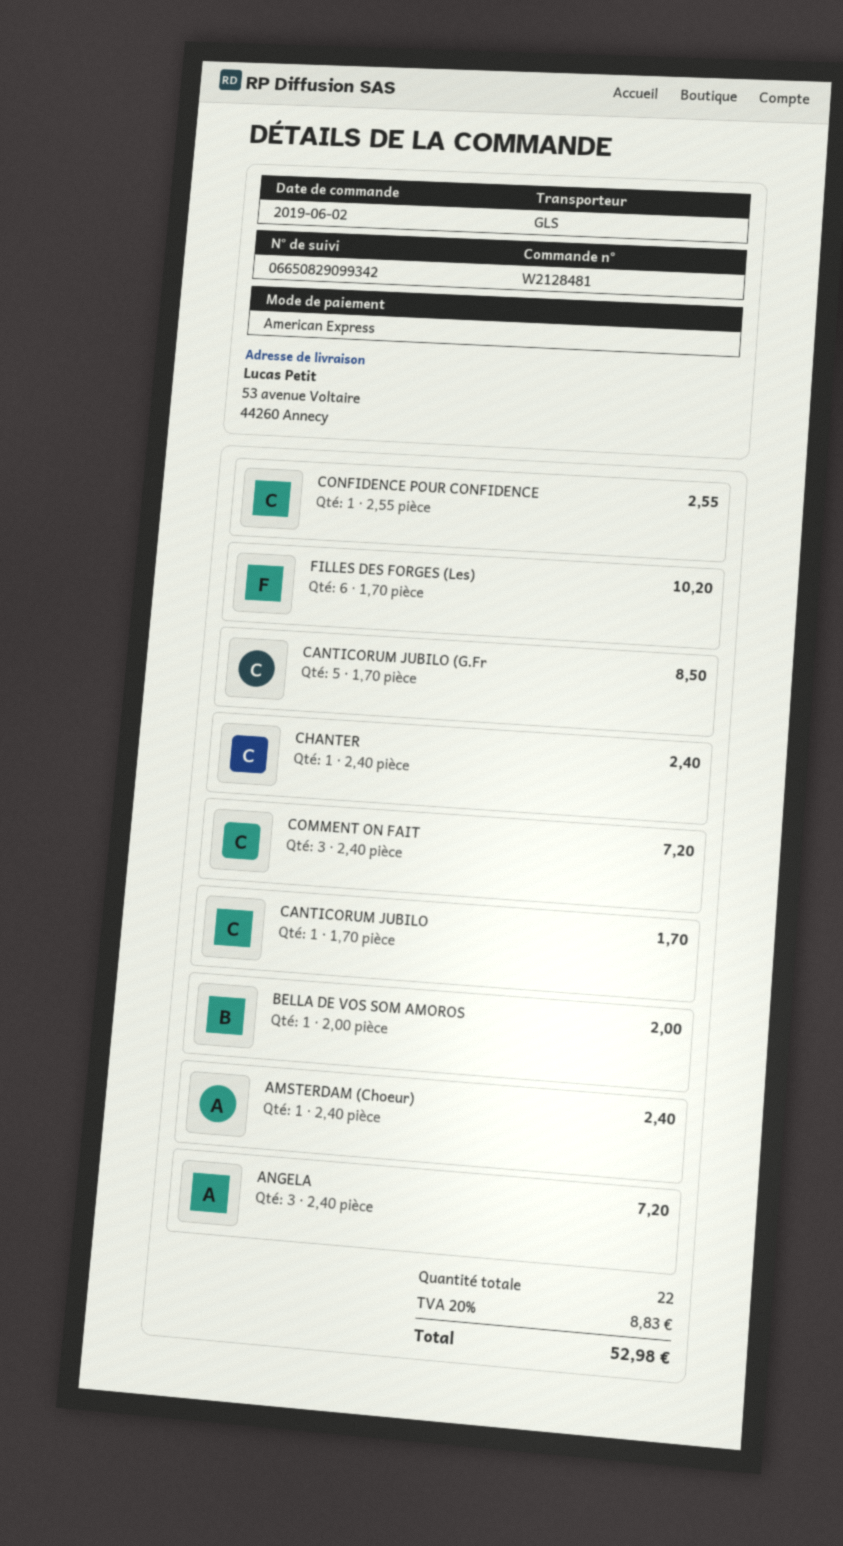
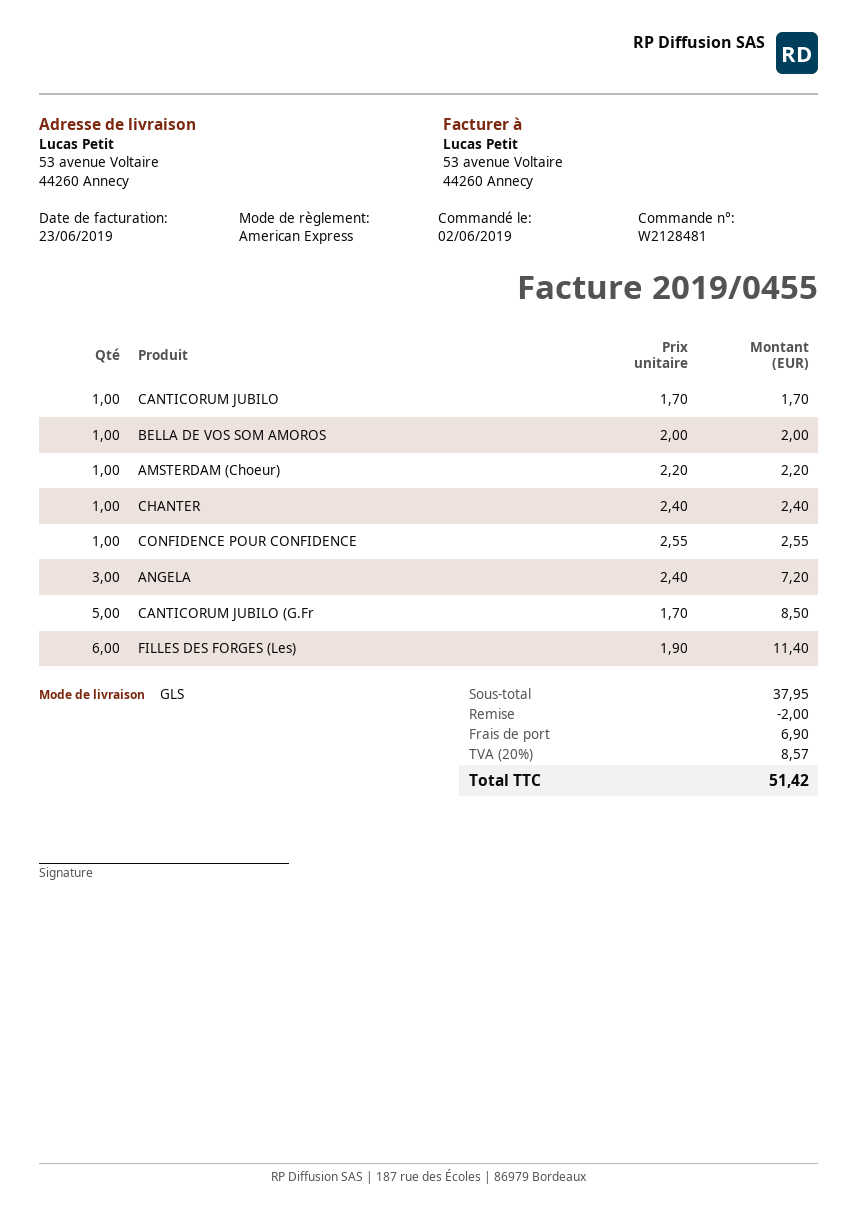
FILLES DES FORGES (Les): 6 x 1.70 = 10.20 -> 6 x 1.90 = 11.40
COMMENT ON FAIT: 3 x 2.40 = 7.20 -> none
AMSTERDAM (Choeur): 1 x 2.40 = 2.40 -> 1 x 2.20 = 2.20
discount: none -> 2.00
shipping: none -> 6.90
tax: 20% = 8.83 -> 20% = 8.57
total: 52.98 -> 51.42

